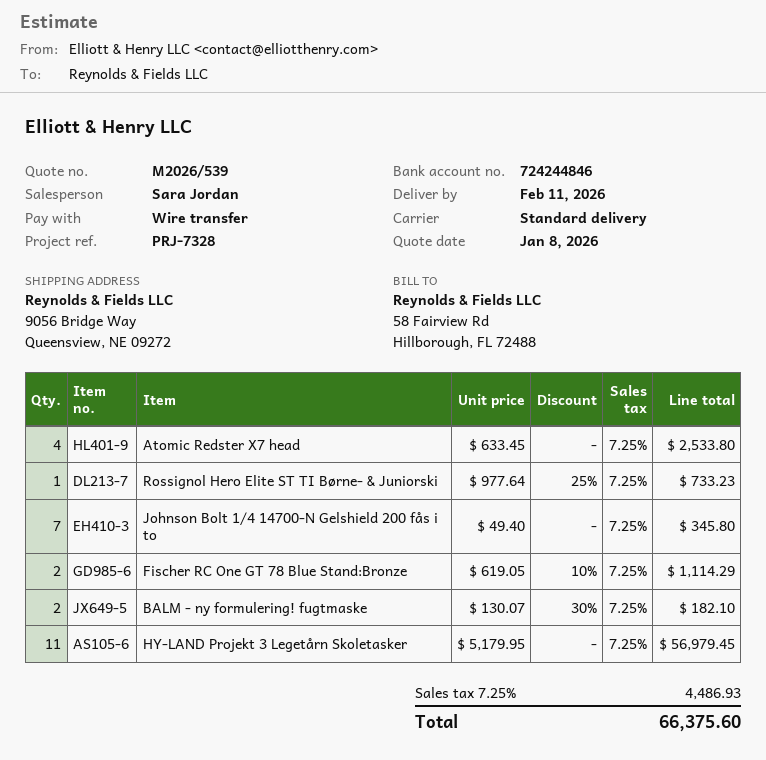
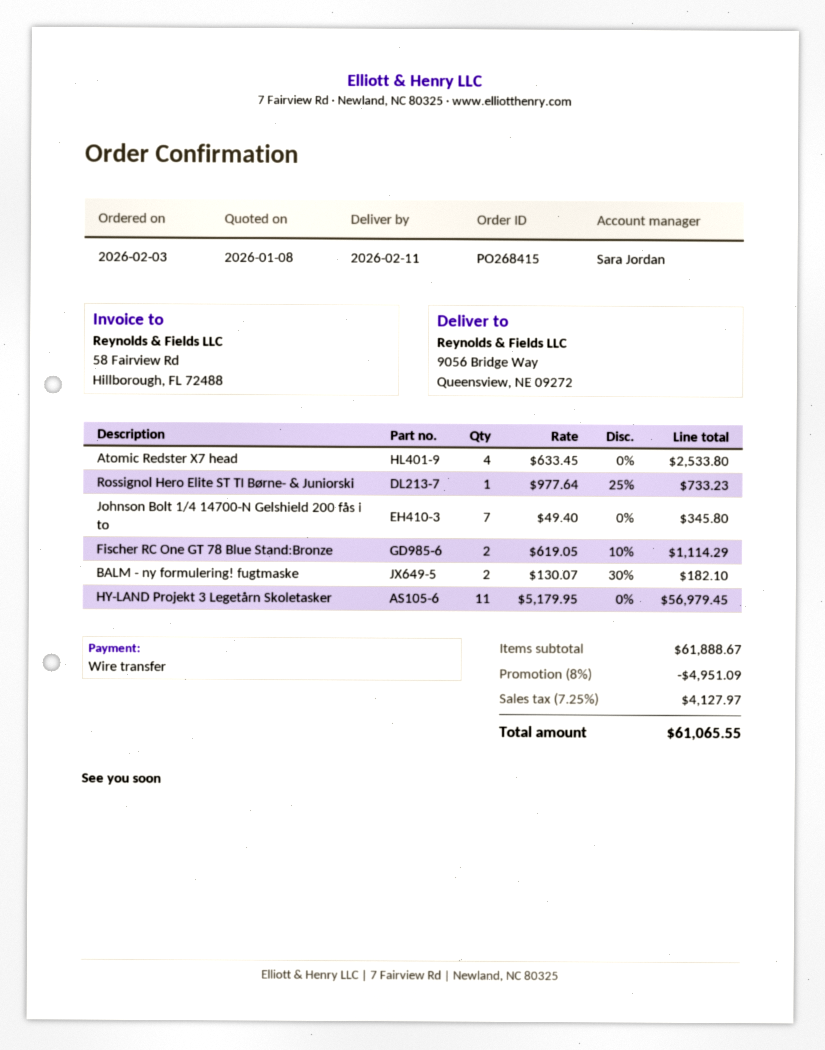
discount: none -> 8% = 4951.09
tax: 7.25% = 4486.93 -> 7.25% = 4127.97
total: 66375.60 -> 61065.55

